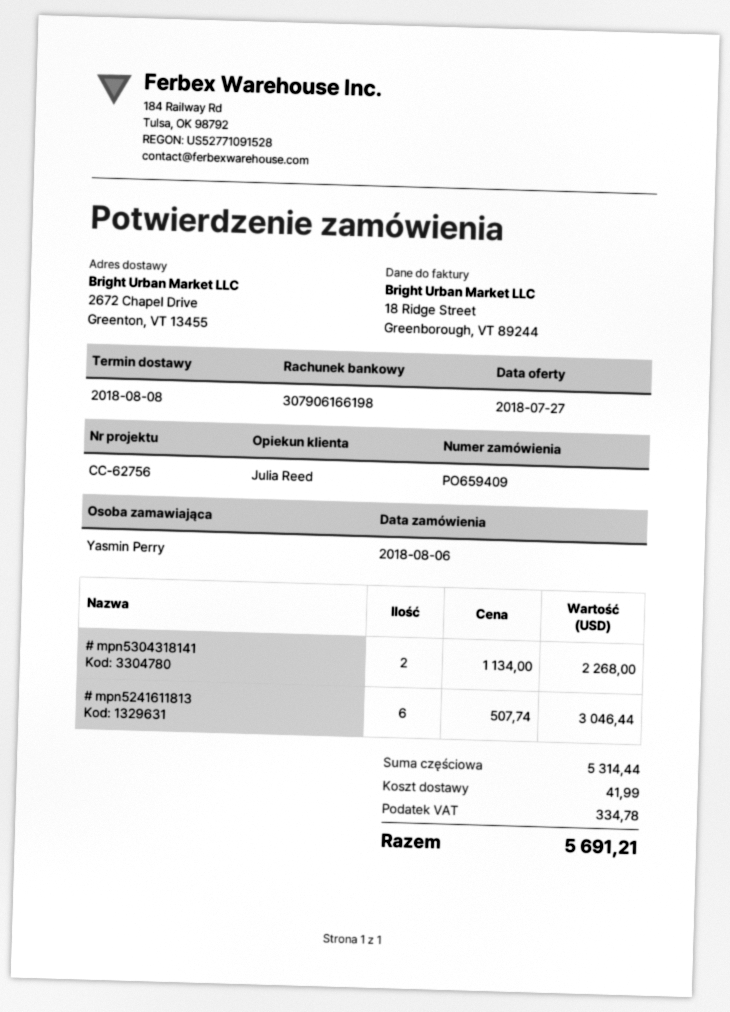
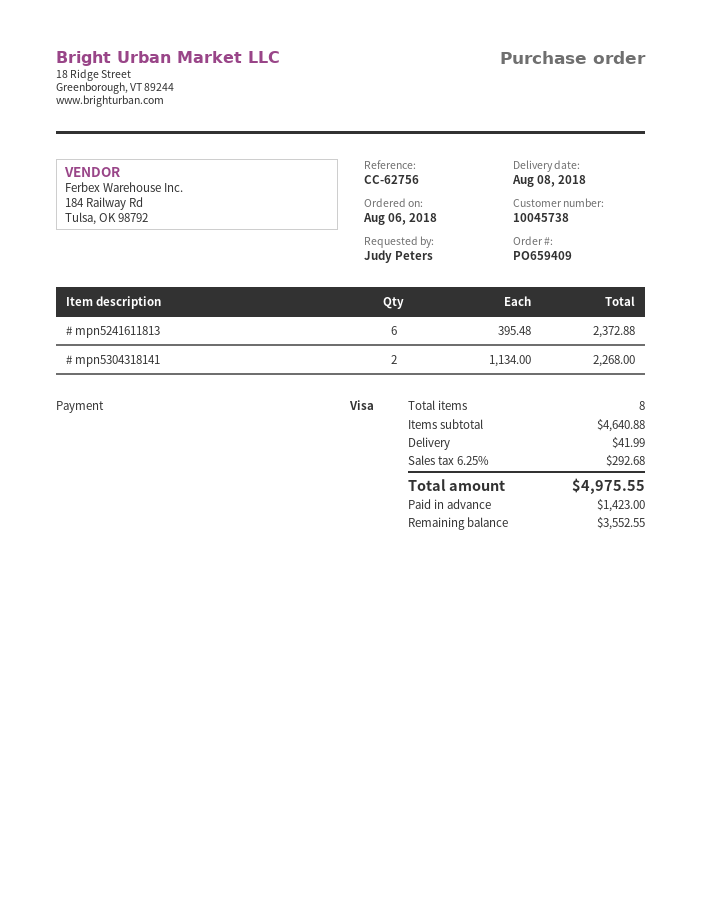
ordered by: Yasmin Perry -> Judy Peters
# mpn5241611813: 6 x 507.74 = 3046.44 -> 6 x 395.48 = 2372.88
subtotal: 5314.44 -> 4640.88
tax: 334.78 -> 292.68
total: 5691.21 -> 4975.55

